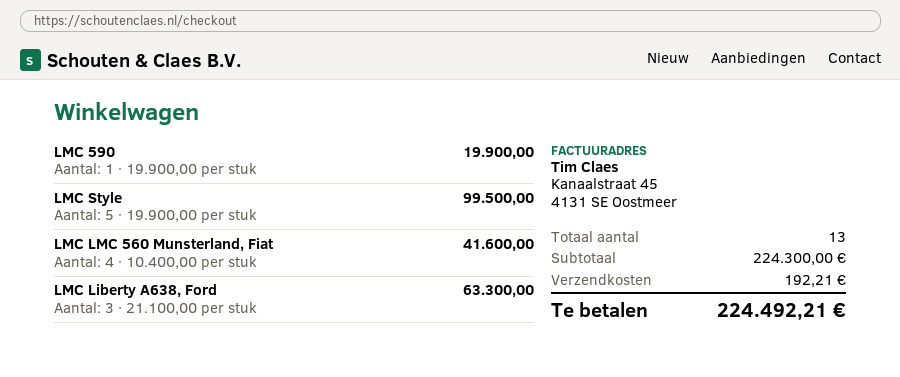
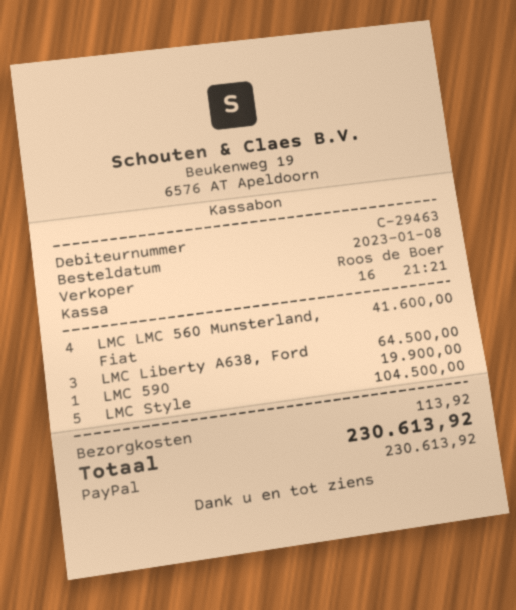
LMC Style: 5 for 99500.00 -> 5 for 104500.00
LMC Liberty A638, Ford: 3 for 63300.00 -> 3 for 64500.00
shipping: 192.21 -> 113.92
total: 224492.21 -> 230613.92

